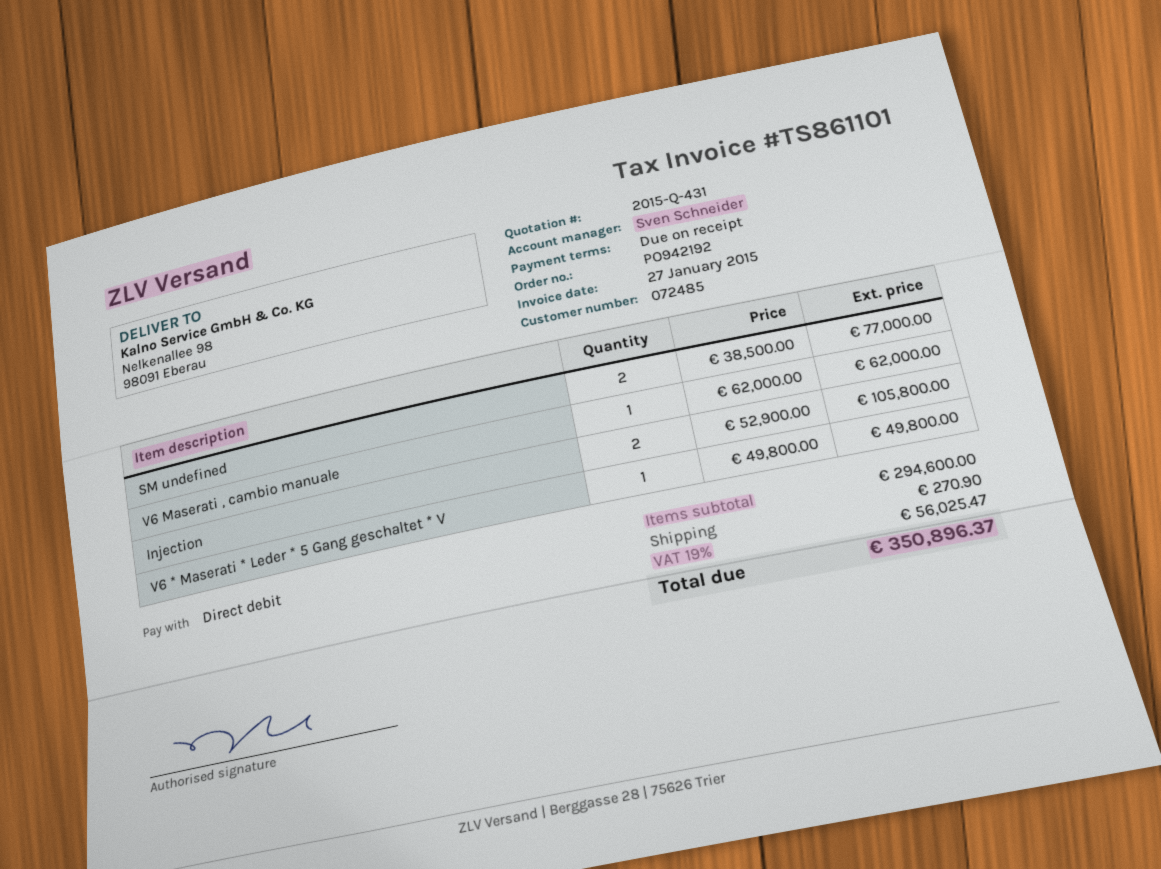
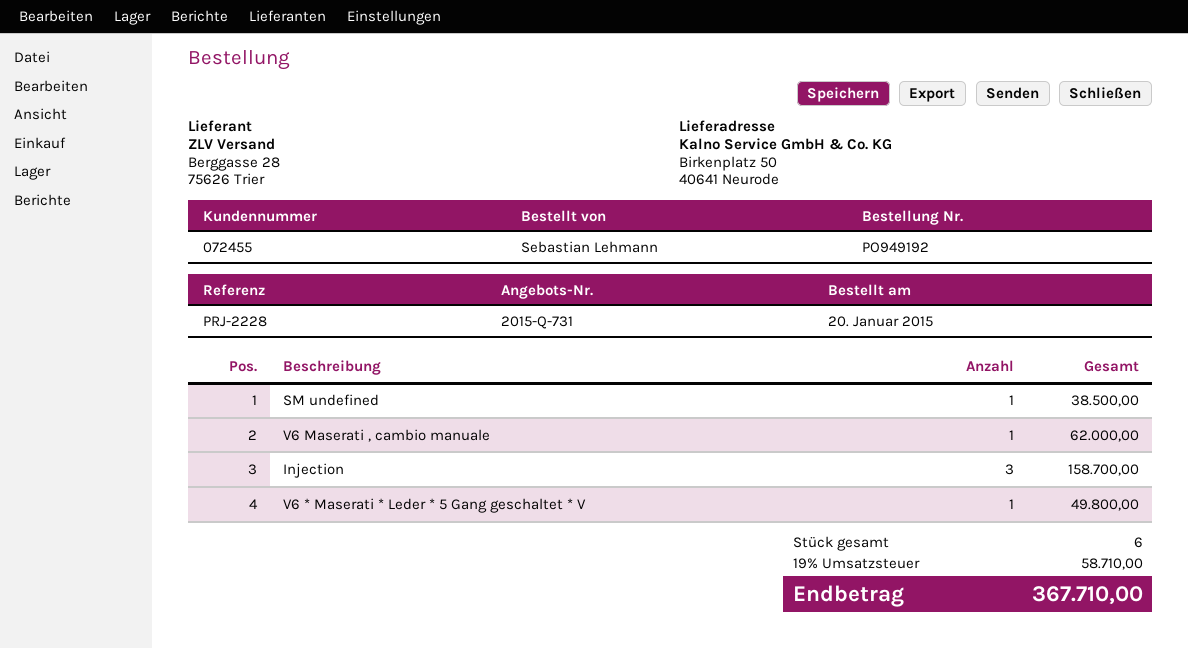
quote number: 2015-Q-431 -> 2015-Q-731
order number: PO942192 -> PO949192
customer number: 072485 -> 072455
ship to: Nelkenallee 98, 98091 Eberau -> Birkenplatz 50, 40641 Neurode
SM undefined: 2 for 77000.00 -> 1 for 38500.00
Injection: 2 for 105800.00 -> 3 for 158700.00
shipping: 270.90 -> none
tax: 19% = 56025.47 -> 19% = 58710.00
total: 350896.37 -> 367710.00

